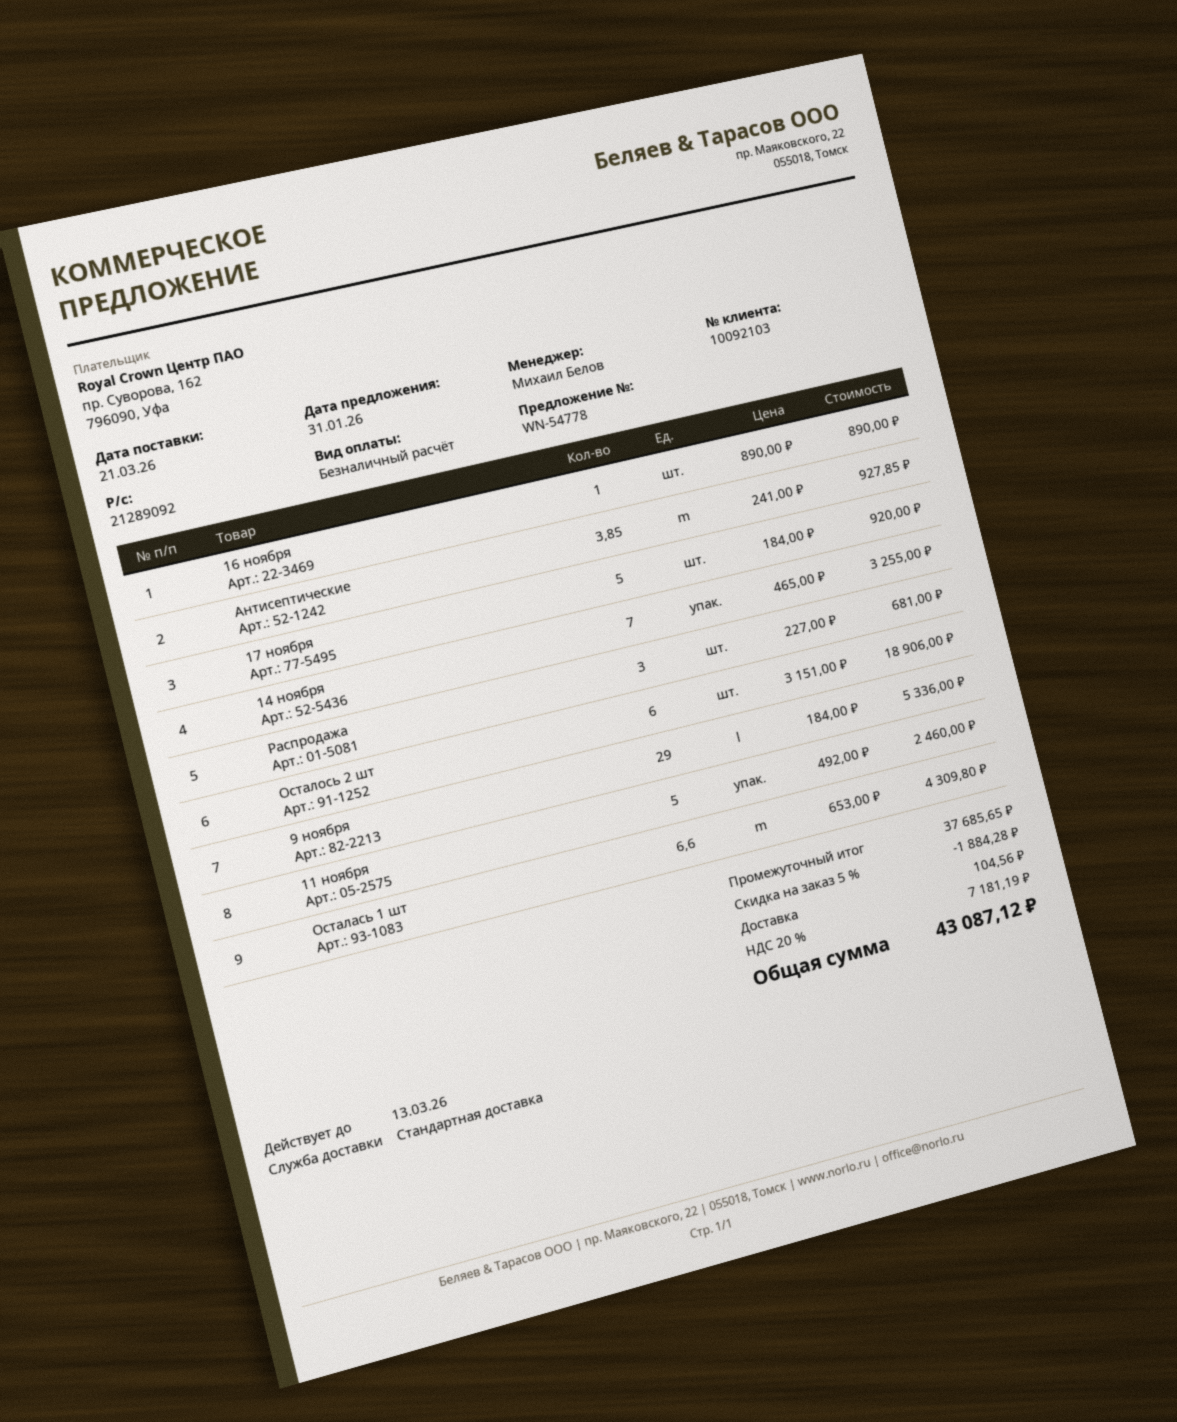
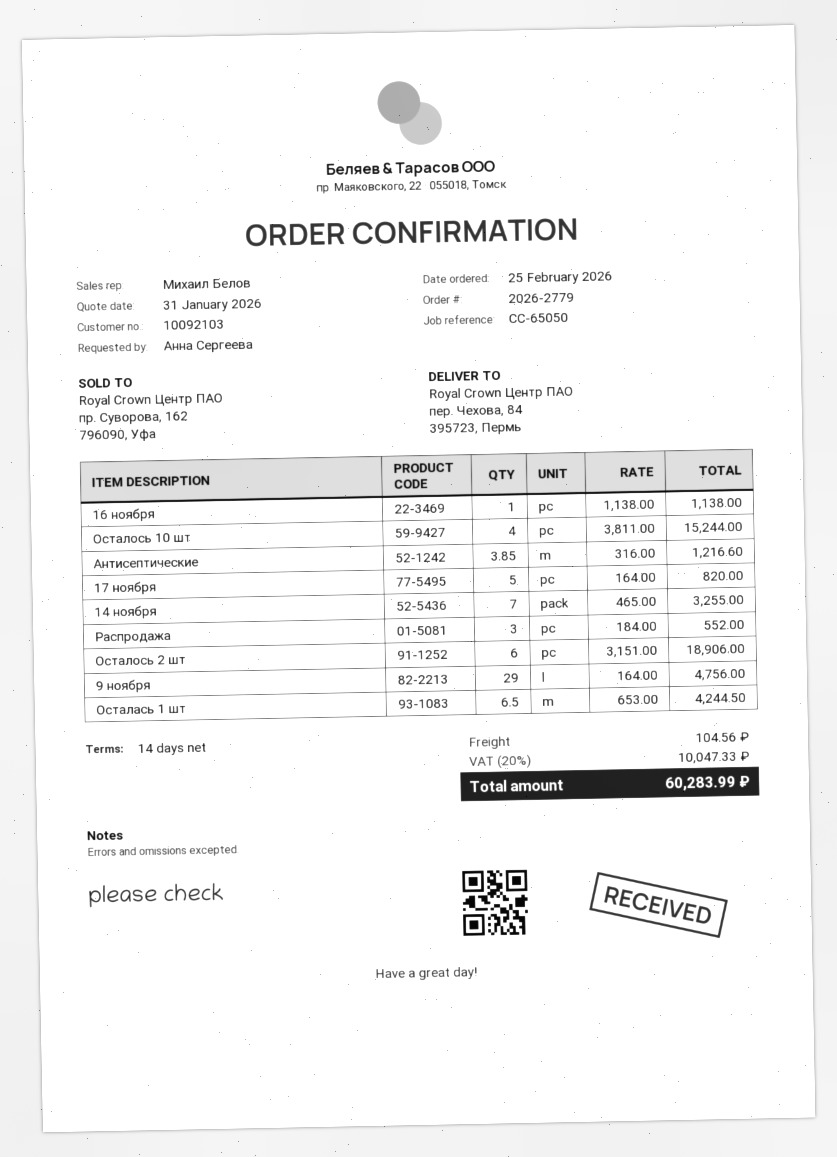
16 ноября: 1 x 890.00 = 890.00 -> 1 x 1138.00 = 1138.00
Антисептические: 3.85 x 241.00 = 927.85 -> 3.85 x 316.00 = 1216.60
17 ноября: 5 x 184.00 = 920.00 -> 5 x 164.00 = 820.00
Распродажа: 3 x 227.00 = 681.00 -> 3 x 184.00 = 552.00
9 ноября: 29 x 184.00 = 5336.00 -> 29 x 164.00 = 4756.00
11 ноября: 5 x 492.00 = 2460.00 -> none
Осталась 1 шт: 6.6 x 653.00 = 4309.80 -> 6.5 x 653.00 = 4244.50
Осталось 10 шт: none -> 4 x 3811.00 = 15244.00
discount: 5% = 1884.28 -> none
tax: 20% = 7181.19 -> 20% = 10047.33
total: 43087.12 -> 60283.99

